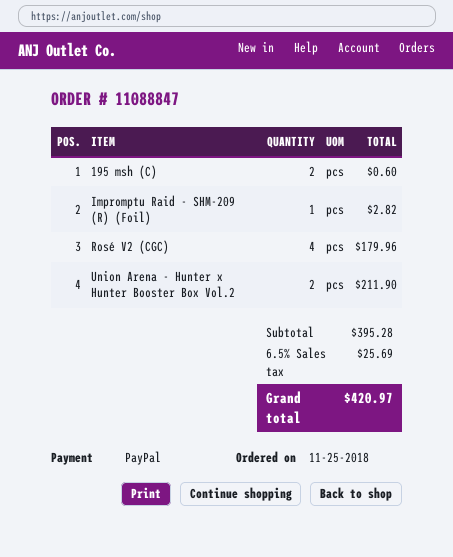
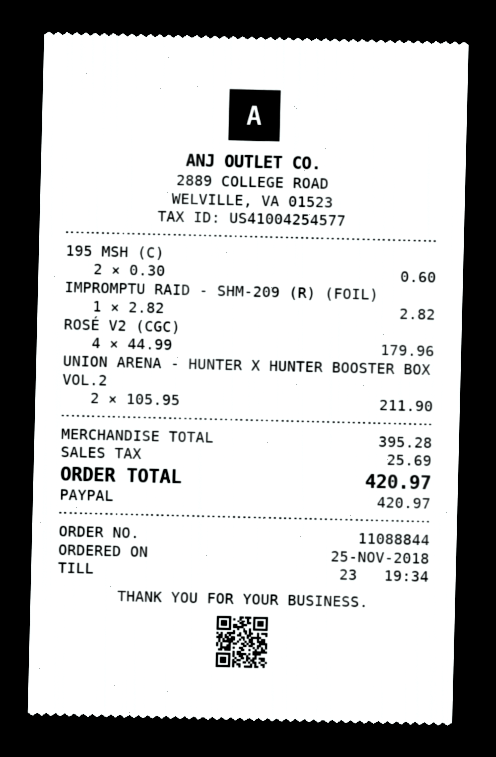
order number: 11088847 -> 11088844

